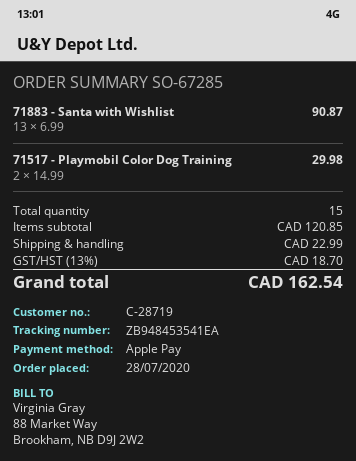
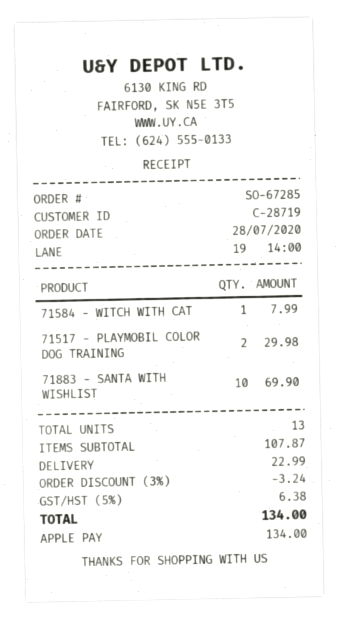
71883 - Santa with Wishlist: 13 for 90.87 -> 10 for 69.90
71584 - WITCH WITH CAT: none -> 1 for 7.99
total quantity: 15 -> 13
subtotal: 120.85 -> 107.87
discount: none -> 3% = 3.24
tax: 13% = 18.70 -> 5% = 6.38
total: 162.54 -> 134.00

